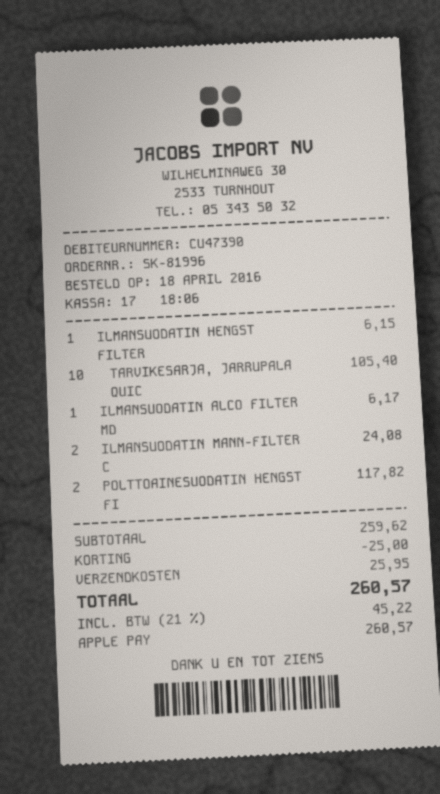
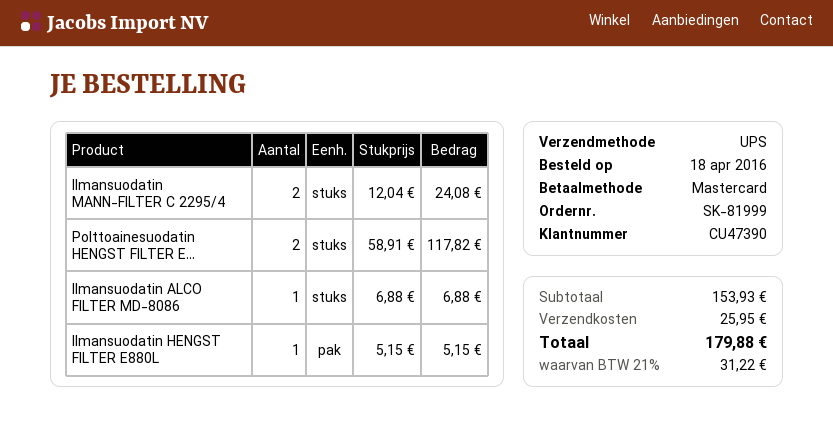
order number: SK-81996 -> SK-81999
payment method: Apple Pay -> Mastercard
ILMANSUODATIN HENGST FILTER: 1 for 6.15 -> 1 for 5.15
TARVIKESARJA, JARRUPALA QUIC: 10 for 105.40 -> none
ILMANSUODATIN ALCO FILTER MD: 1 for 6.17 -> 1 for 6.88
subtotal: 259.62 -> 153.93
discount: 25.00 -> none
tax: 21% = 45.22 -> 21% = 31.22
total: 260.57 -> 179.88

